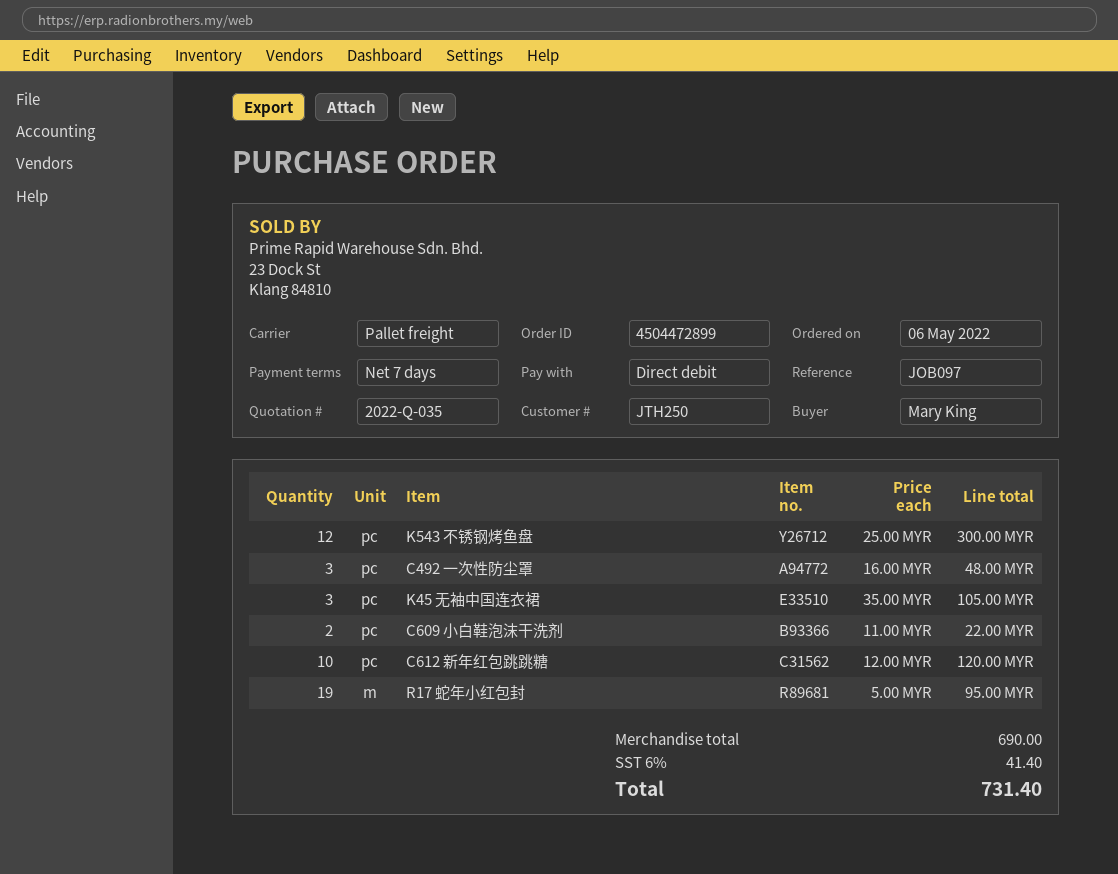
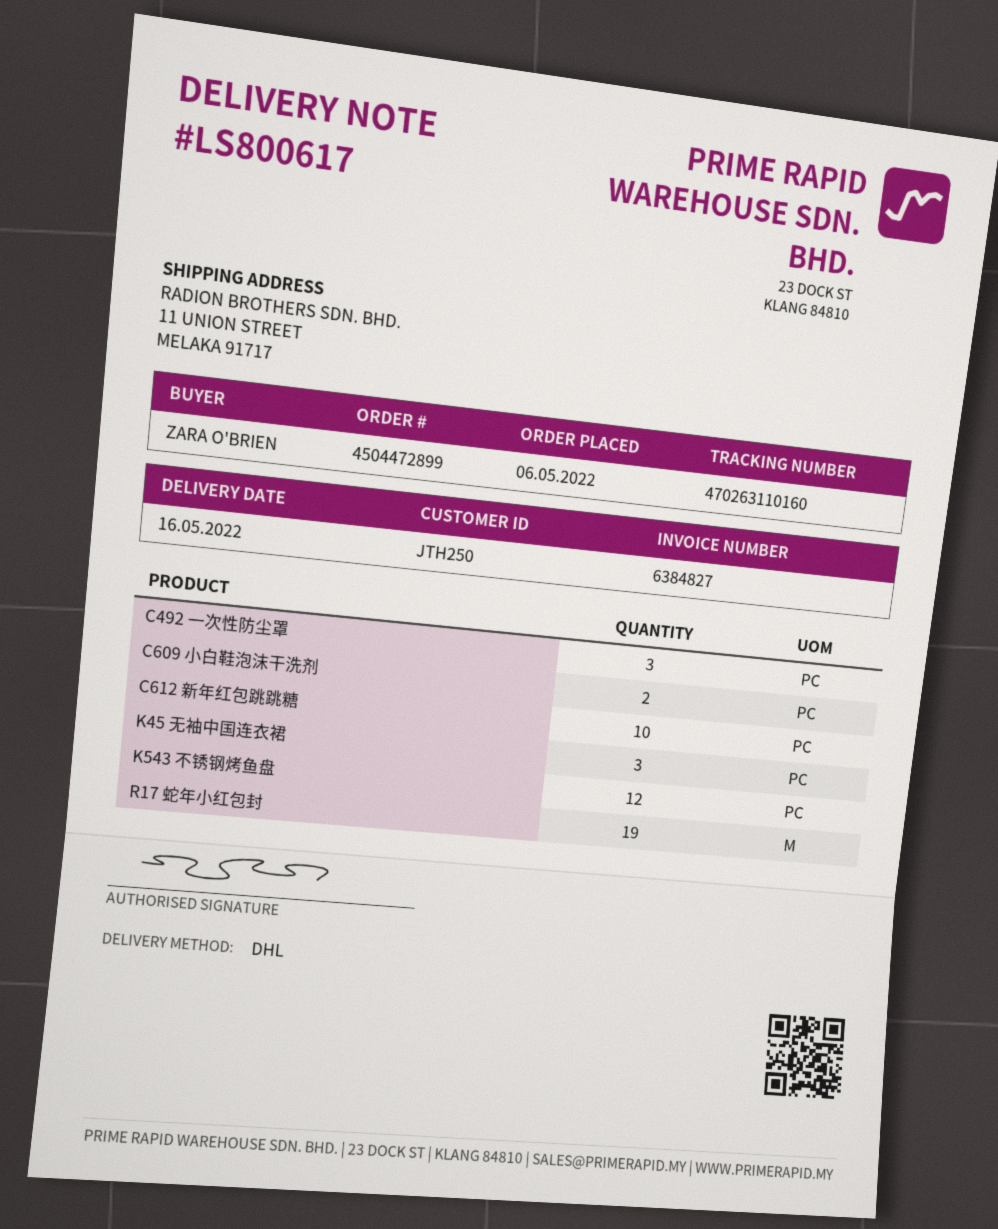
ordered by: Mary King -> ZARA O'BRIEN
shipping method: pallet freight -> DHL

